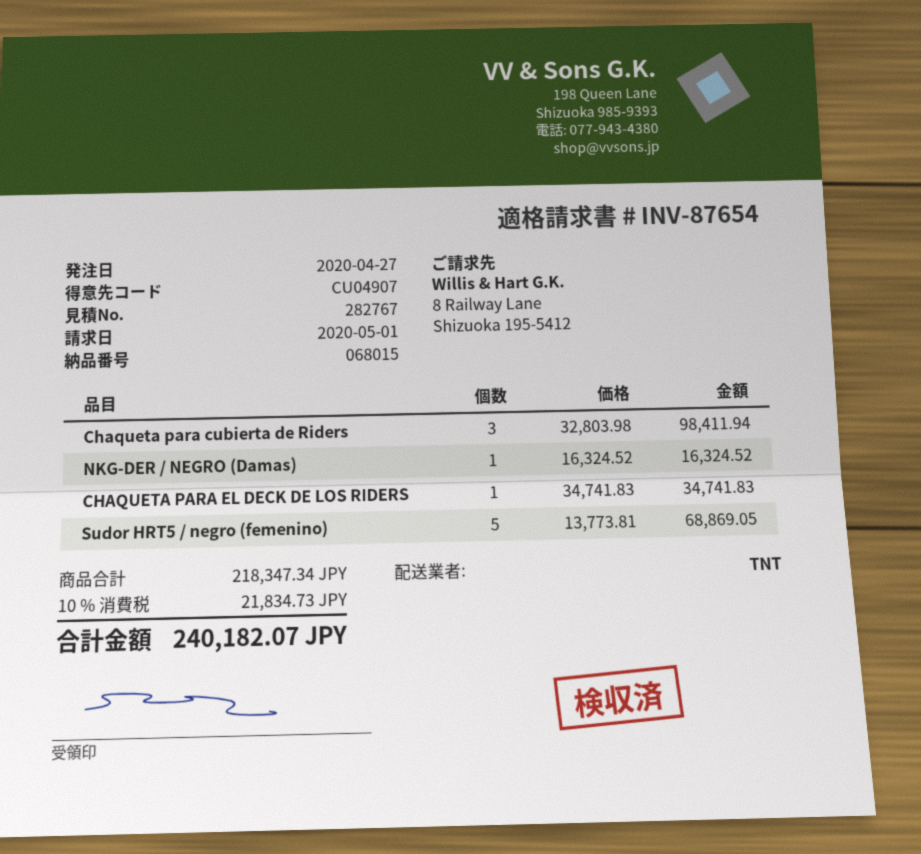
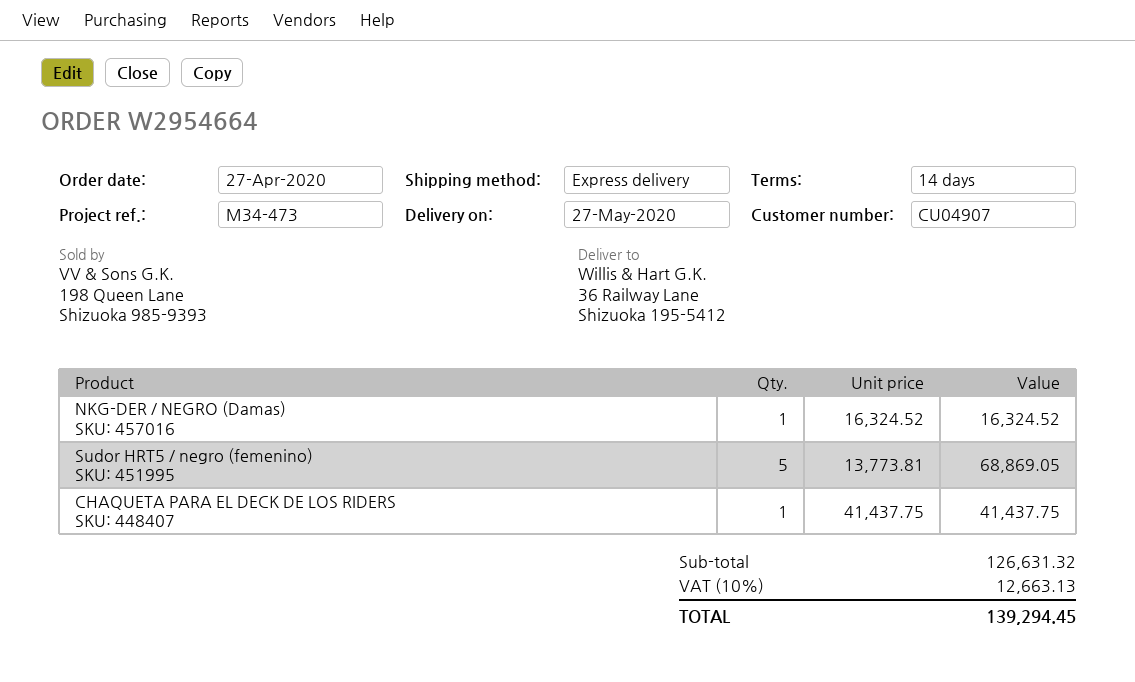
shipping method: TNT -> express
Chaqueta para cubierta de Riders: 3 x 32803.98 = 98411.94 -> none
CHAQUETA PARA EL DECK DE LOS RIDERS: 1 x 34741.83 = 34741.83 -> 1 x 41437.75 = 41437.75
subtotal: 218347.34 -> 126631.32
tax: 10% = 21834.73 -> 10% = 12663.13
total: 240182.07 -> 139294.45

